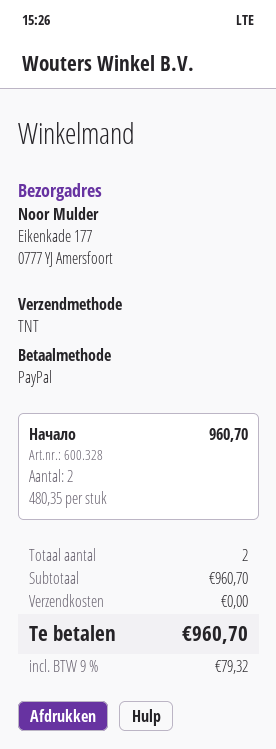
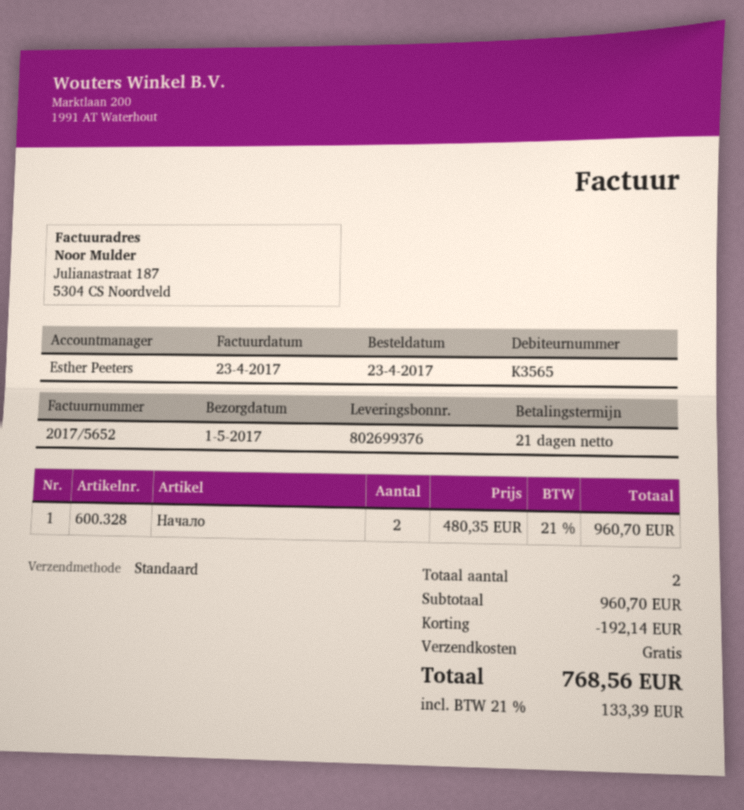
shipping method: TNT -> standard
discount: none -> 192.14
tax: 9% = 79.32 -> 21% = 133.39
total: 960.70 -> 768.56

